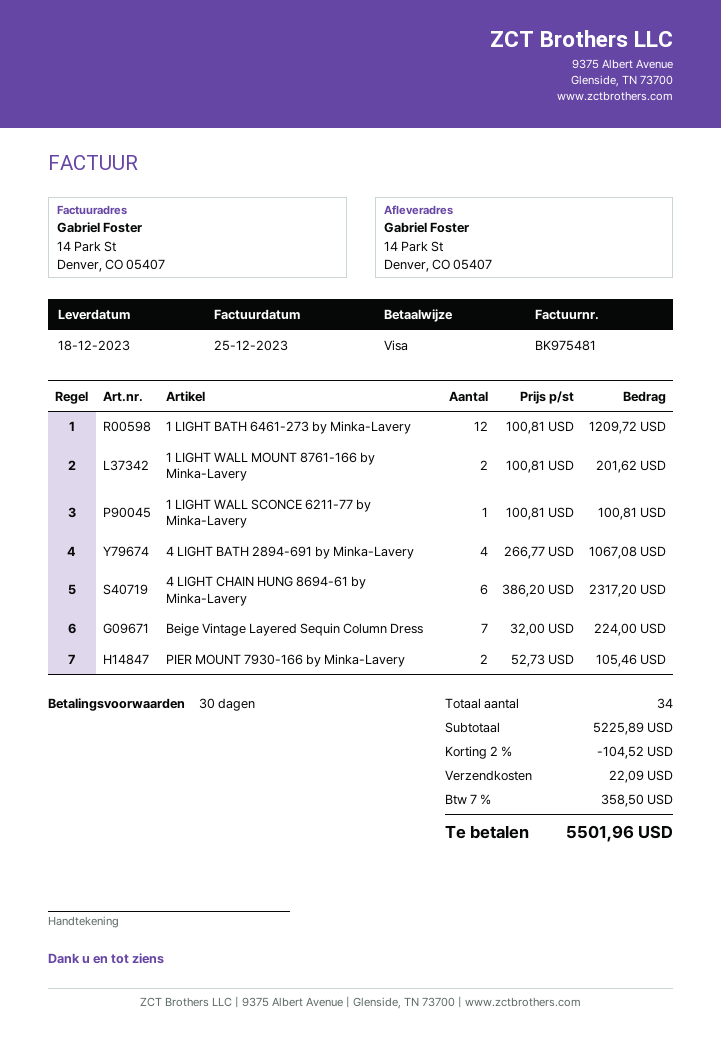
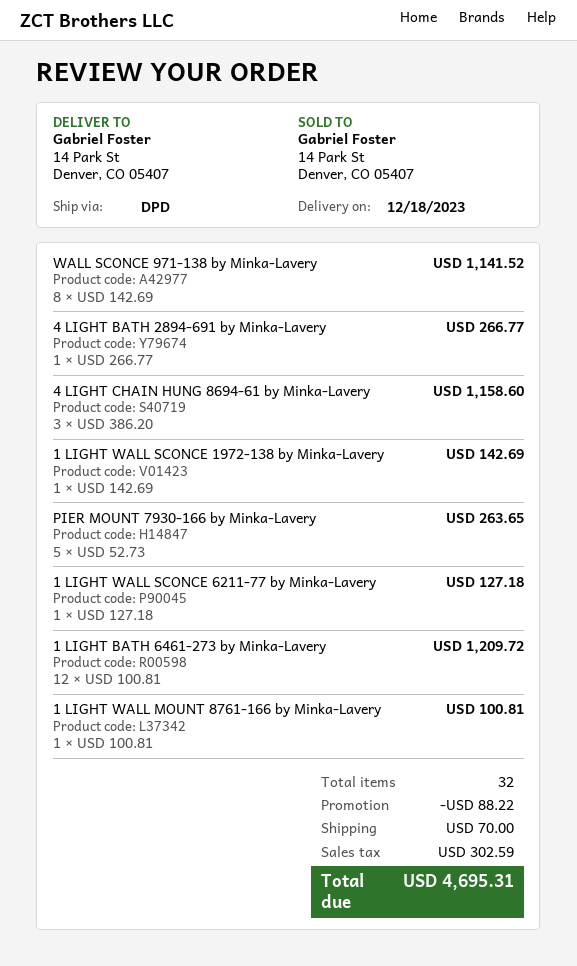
1 LIGHT WALL MOUNT 8761-166 by Minka-Lavery: 2 x 100.81 = 201.62 -> 1 x 100.81 = 100.81
1 LIGHT WALL SCONCE 6211-77 by Minka-Lavery: 1 x 100.81 = 100.81 -> 1 x 127.18 = 127.18
4 LIGHT BATH 2894-691 by Minka-Lavery: 4 x 266.77 = 1067.08 -> 1 x 266.77 = 266.77
4 LIGHT CHAIN HUNG 8694-61 by Minka-Lavery: 6 x 386.20 = 2317.20 -> 3 x 386.20 = 1158.60
Beige Vintage Layered Sequin Column Dress: 7 x 32.00 = 224.00 -> none
PIER MOUNT 7930-166 by Minka-Lavery: 2 x 52.73 = 105.46 -> 5 x 52.73 = 263.65
WALL SCONCE 971-138 by Minka-Lavery: none -> 8 x 142.69 = 1141.52
1 LIGHT WALL SCONCE 1972-138 by Minka-Lavery: none -> 1 x 142.69 = 142.69
total quantity: 34 -> 32
discount: 104.52 -> 88.22
shipping: 22.09 -> 70.00
tax: 358.50 -> 302.59
total: 5501.96 -> 4695.31

